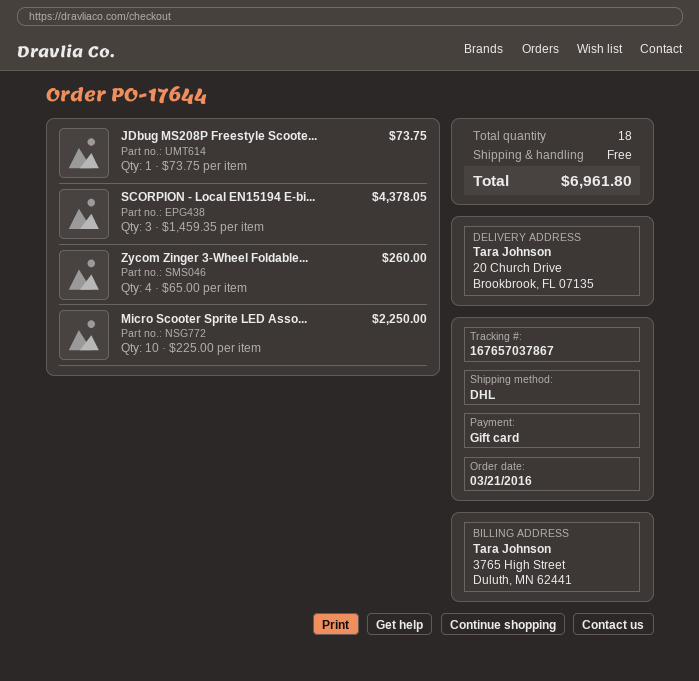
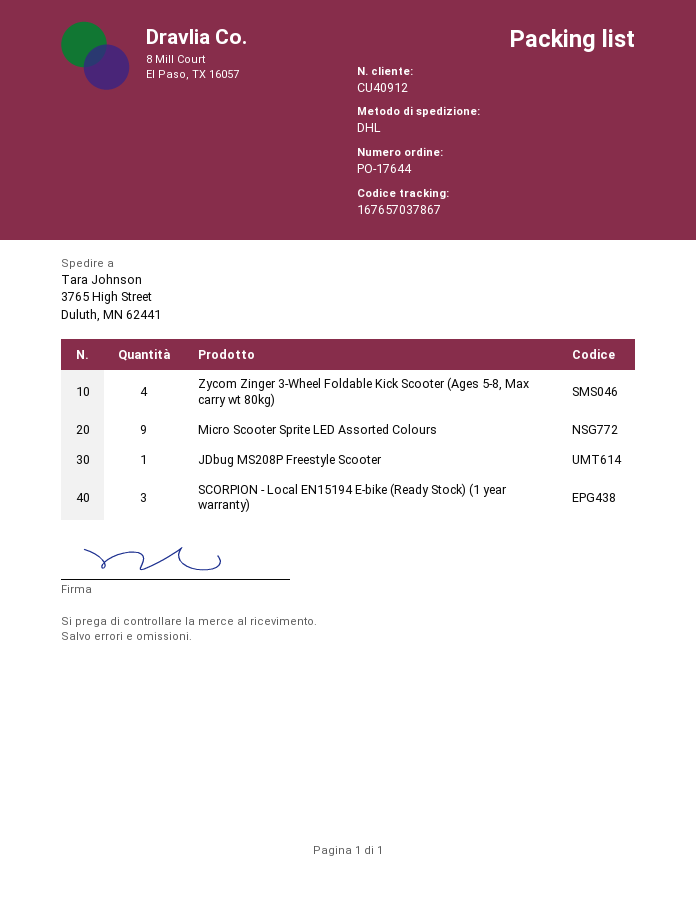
ship to: 20 Church Drive, Brookbrook, FL 07135 -> 3765 High Street, Duluth, MN 62441
Micro Scooter Sprite LED Asso...: 10 -> 9

